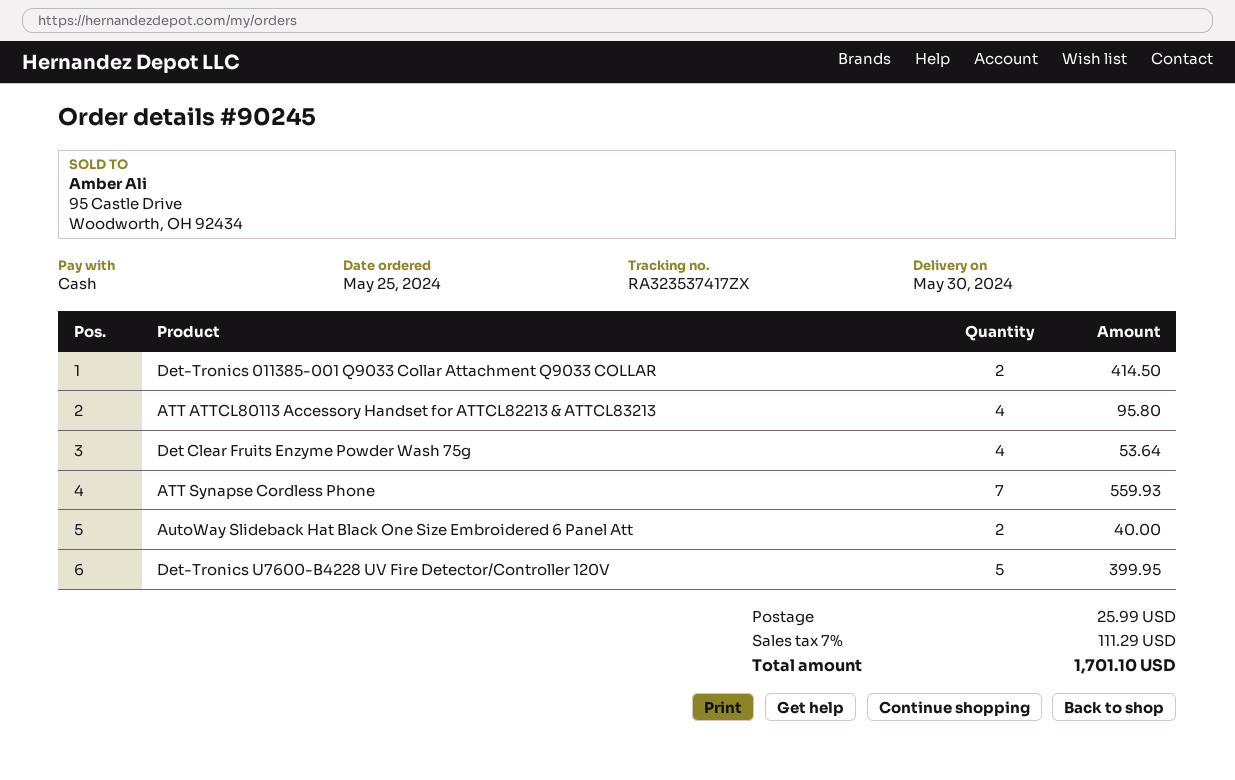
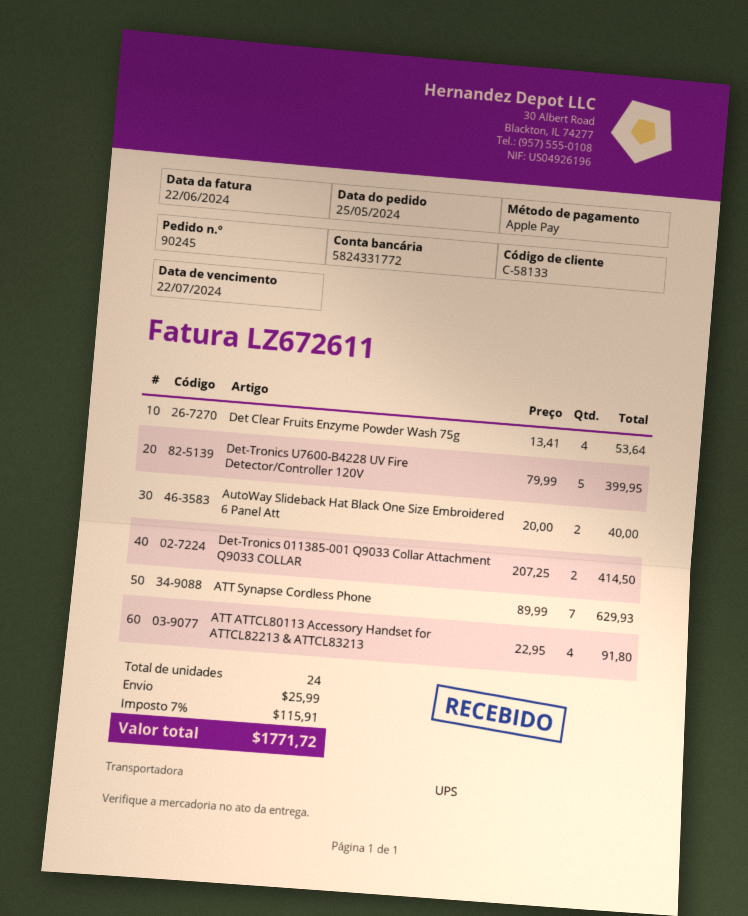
payment method: cash -> Apple Pay
ATT ATTCL80113 Accessory Handset for ATTCL82213 & ATTCL83213: 4 for 95.80 -> 4 for 91.80
ATT Synapse Cordless Phone: 7 for 559.93 -> 7 for 629.93
tax: 7% = 111.29 -> 7% = 115.91
total: 1701.10 -> 1771.72

